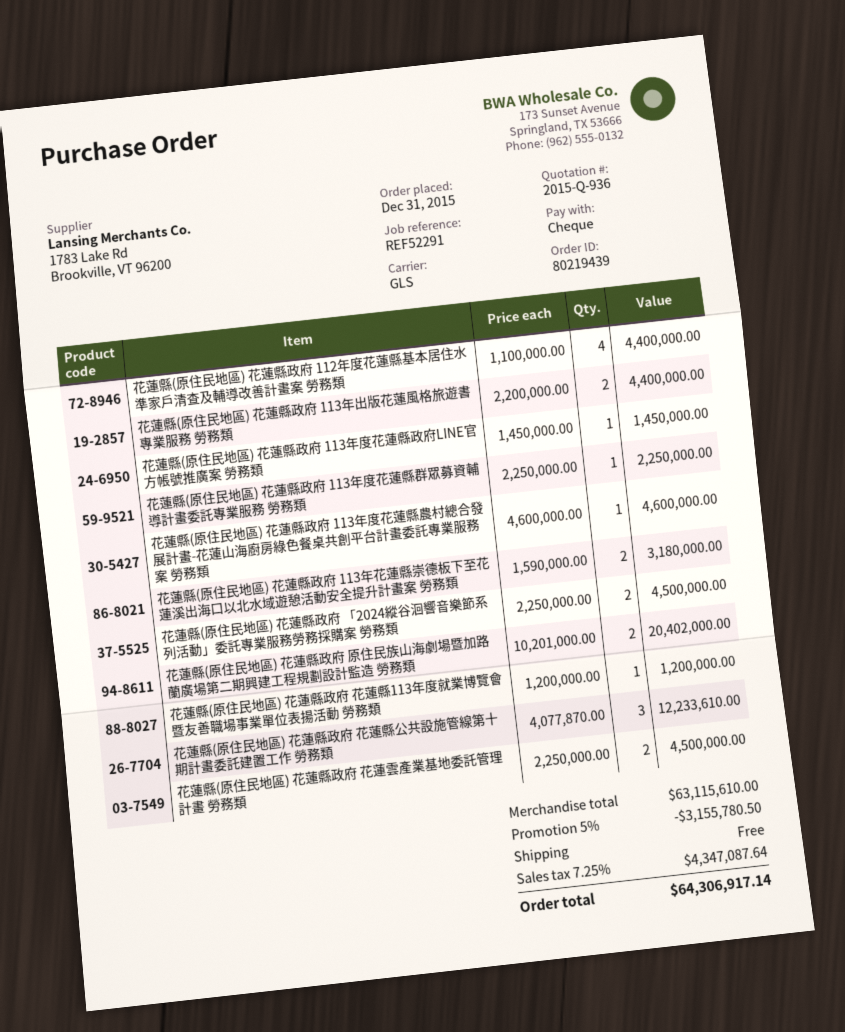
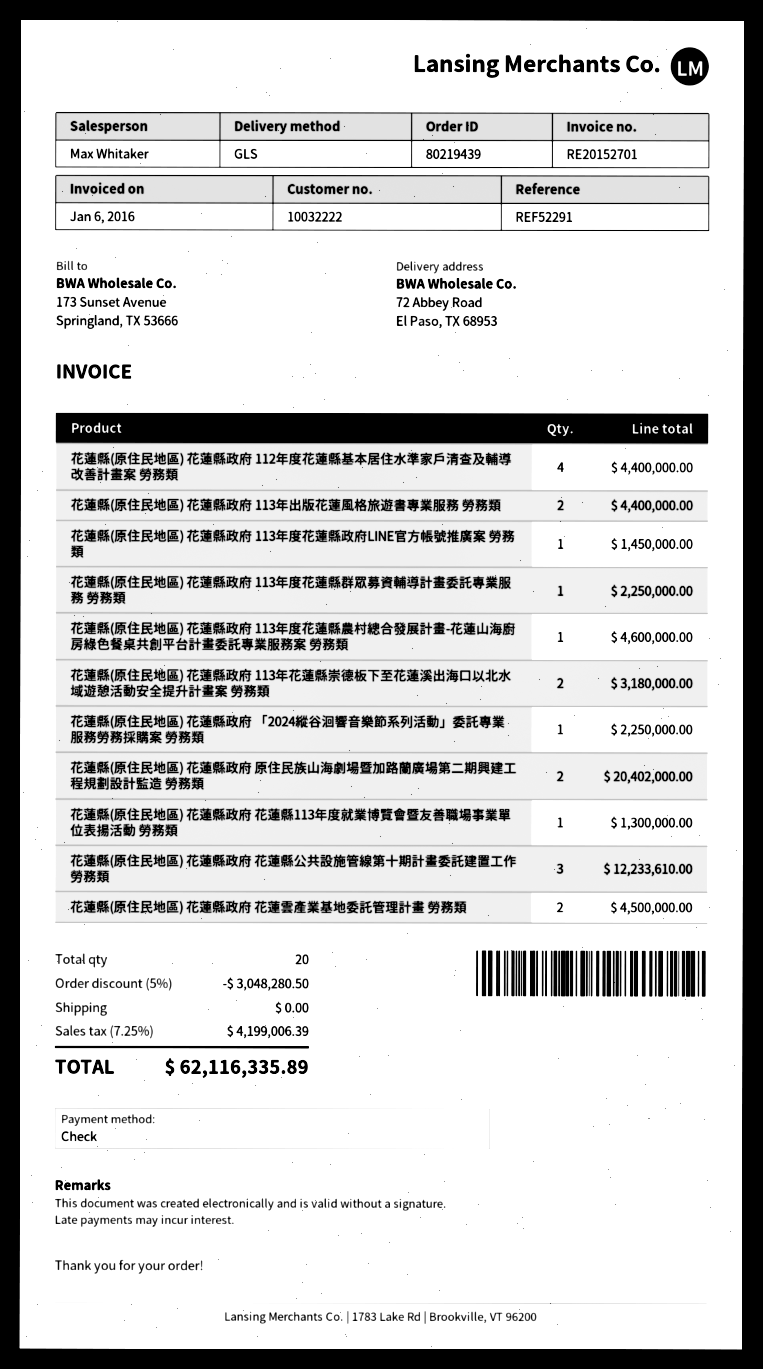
花蓮縣(原住民地區) 花蓮縣政府 「2024縱谷洄響音樂節系列活動」委託專業服務勞務採購案 勞務類: 2 for 4500000.00 -> 1 for 2250000.00
花蓮縣(原住民地區) 花蓮縣政府 花蓮縣113年度就業博覽會暨友善職場事業單位表揚活動 勞務類: 1 for 1200000.00 -> 1 for 1300000.00
discount: 5% = 3155780.50 -> 5% = 3048280.50
tax: 7.25% = 4347087.64 -> 7.25% = 4199006.39
total: 64306917.14 -> 62116335.89

